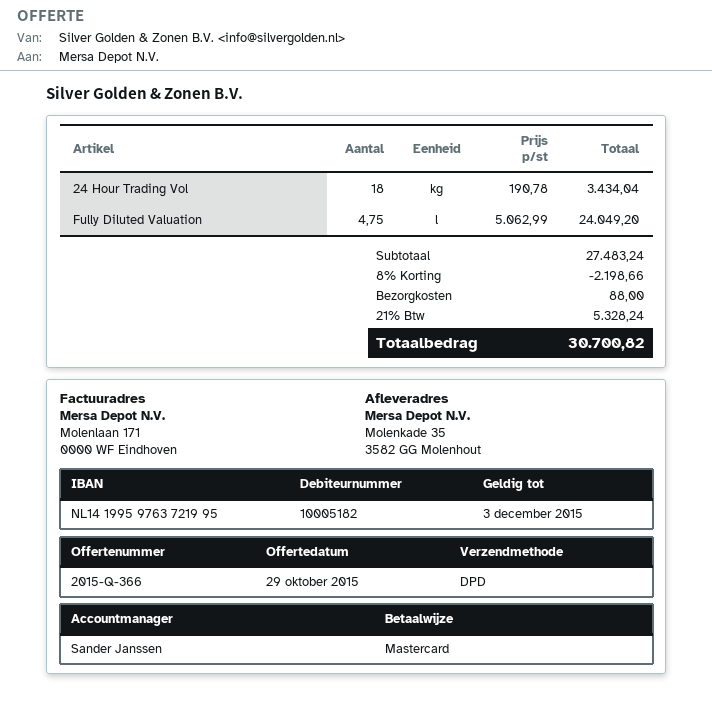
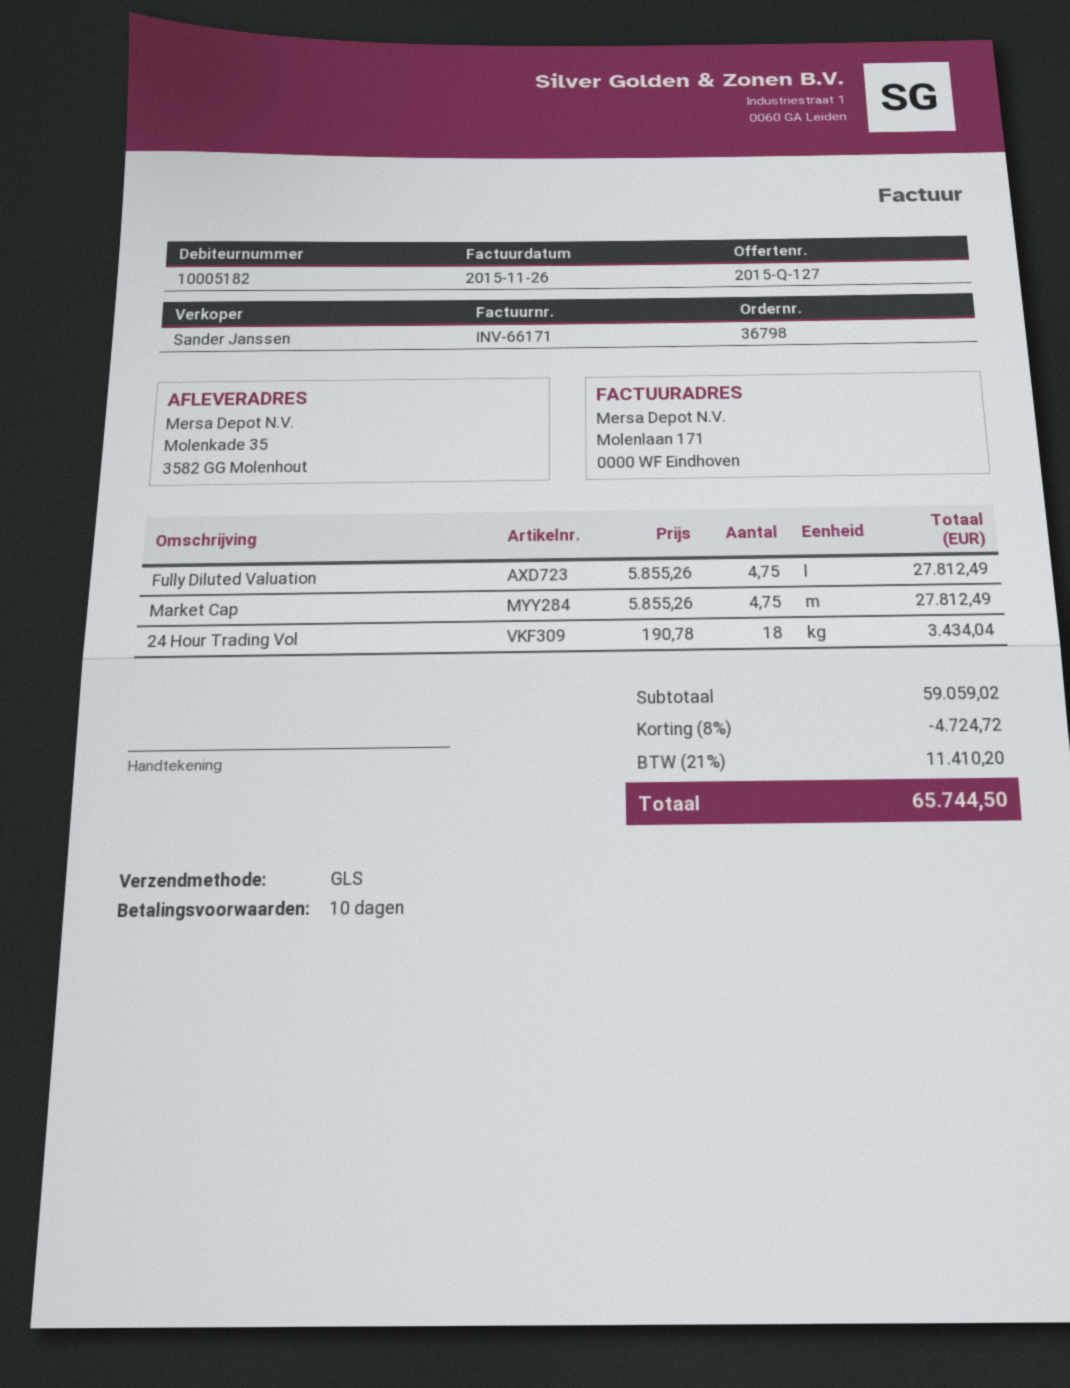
quote number: 2015-Q-366 -> 2015-Q-127
shipping method: DPD -> GLS
Fully Diluted Valuation: 4.75 x 5062.99 = 24049.20 -> 4.75 x 5855.26 = 27812.49
Market Cap: none -> 4.75 x 5855.26 = 27812.49
subtotal: 27483.24 -> 59059.02
discount: 8% = 2198.66 -> 8% = 4724.72
shipping: 88.00 -> none
tax: 21% = 5328.24 -> 21% = 11410.20
total: 30700.82 -> 65744.50

